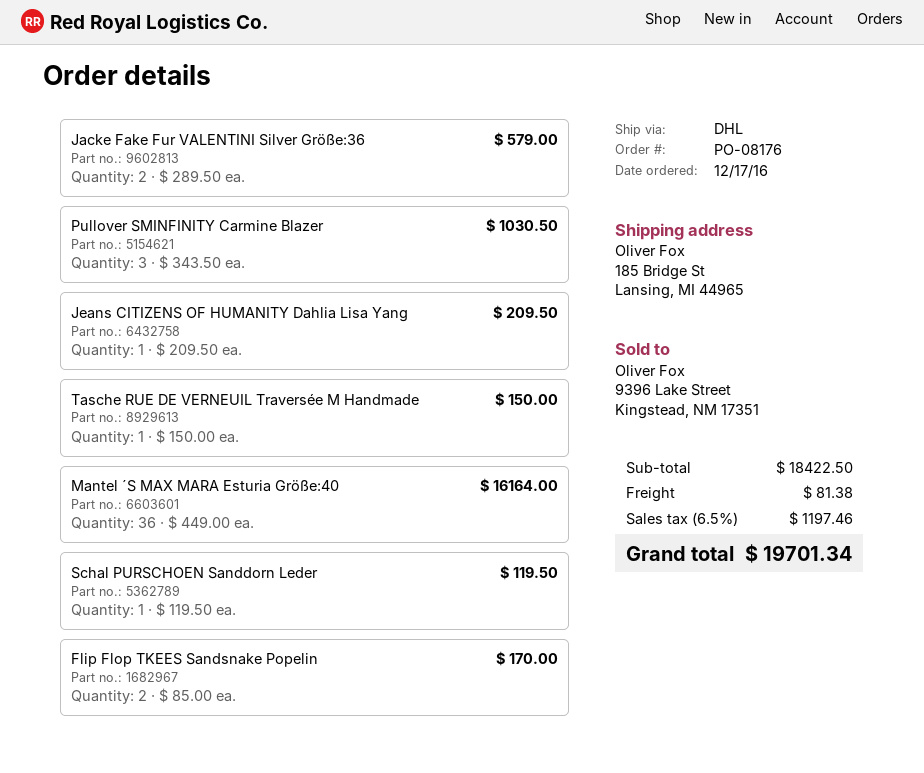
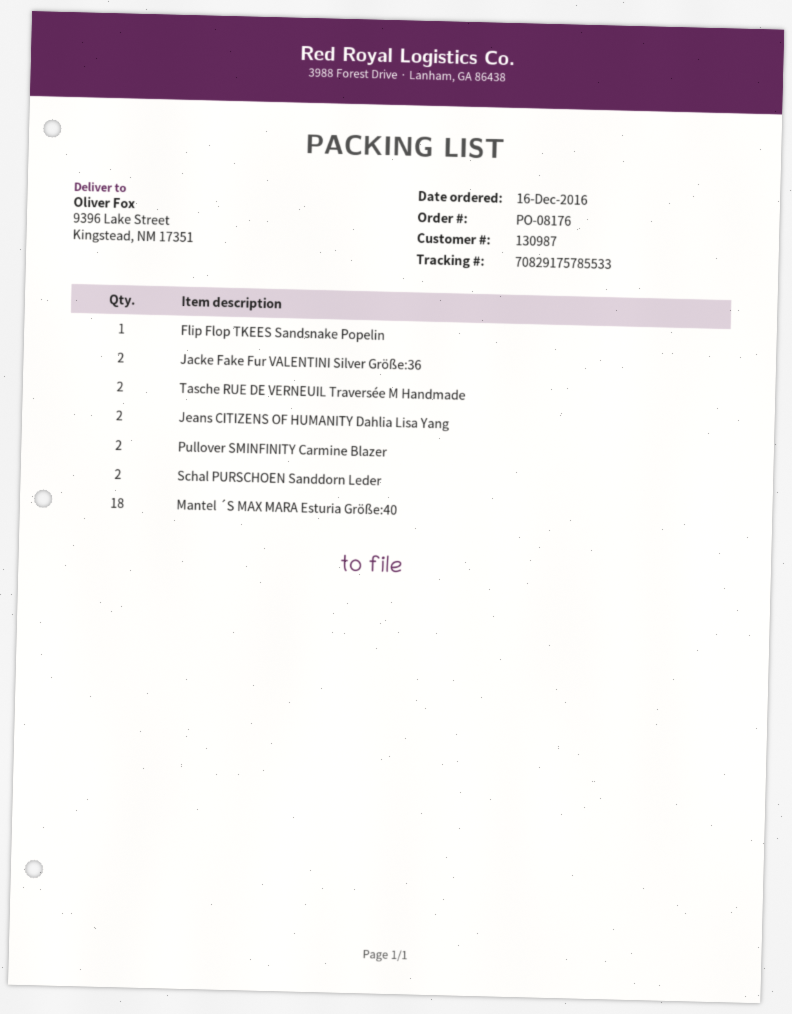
order date: 2016-12-17 -> 2016-12-16
ship to: 185 Bridge St, Lansing, MI 44965 -> 9396 Lake Street, Kingstead, NM 17351
Pullover SMINFINITY Carmine Blazer: 3 -> 2
Jeans CITIZENS OF HUMANITY Dahlia Lisa Yang: 1 -> 2
Tasche RUE DE VERNEUIL Traversée M Handmade: 1 -> 2
Mantel ´S MAX MARA Esturia Größe:40: 36 -> 18
Schal PURSCHOEN Sanddorn Leder: 1 -> 2
Flip Flop TKEES Sandsnake Popelin: 2 -> 1

